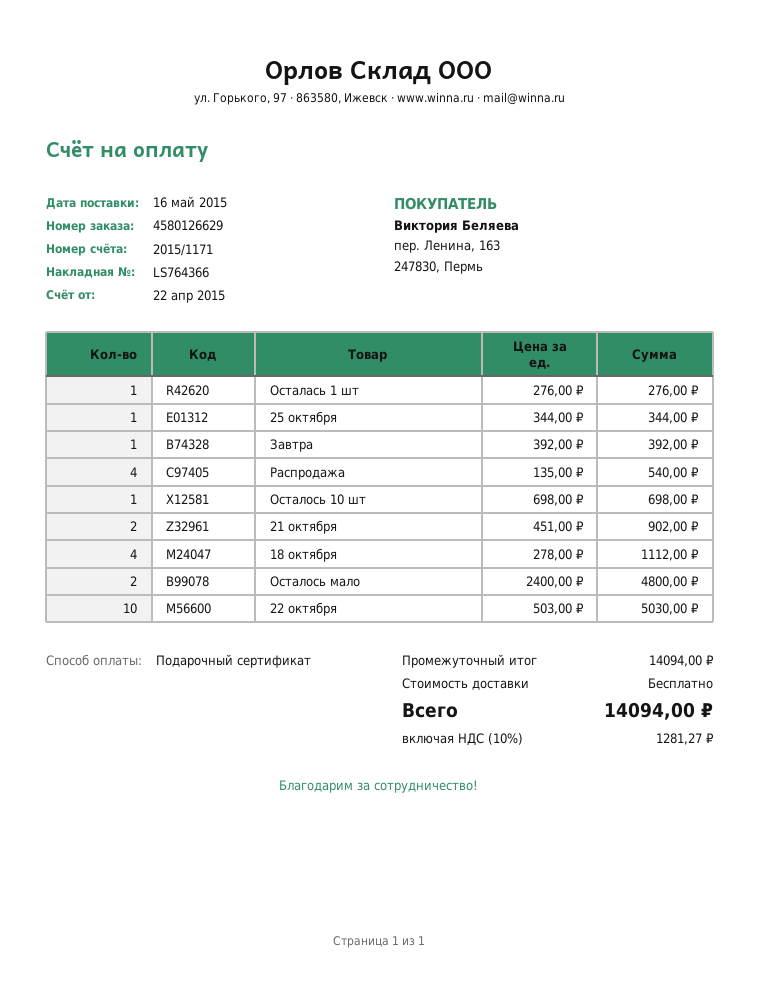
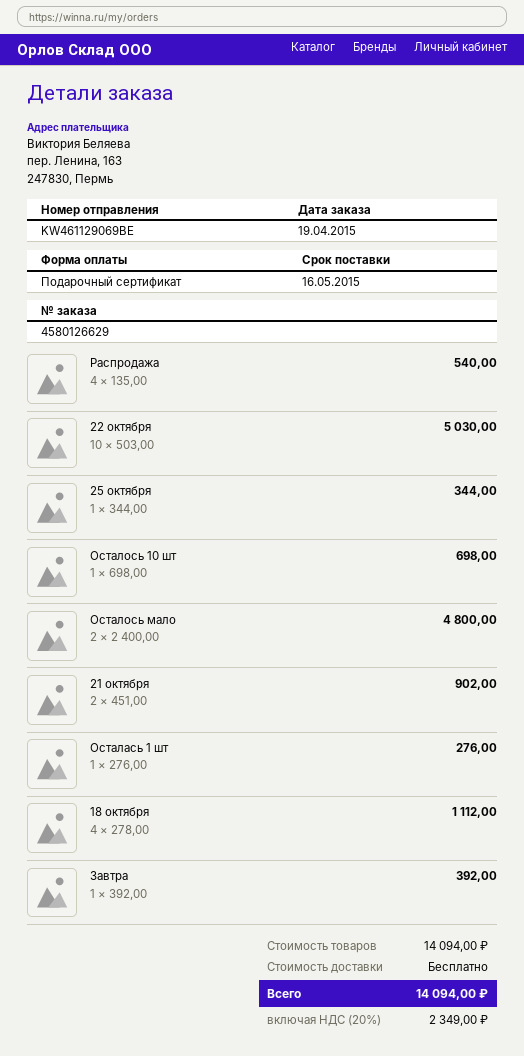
tax: 10% = 1281.27 -> 20% = 2349.00

